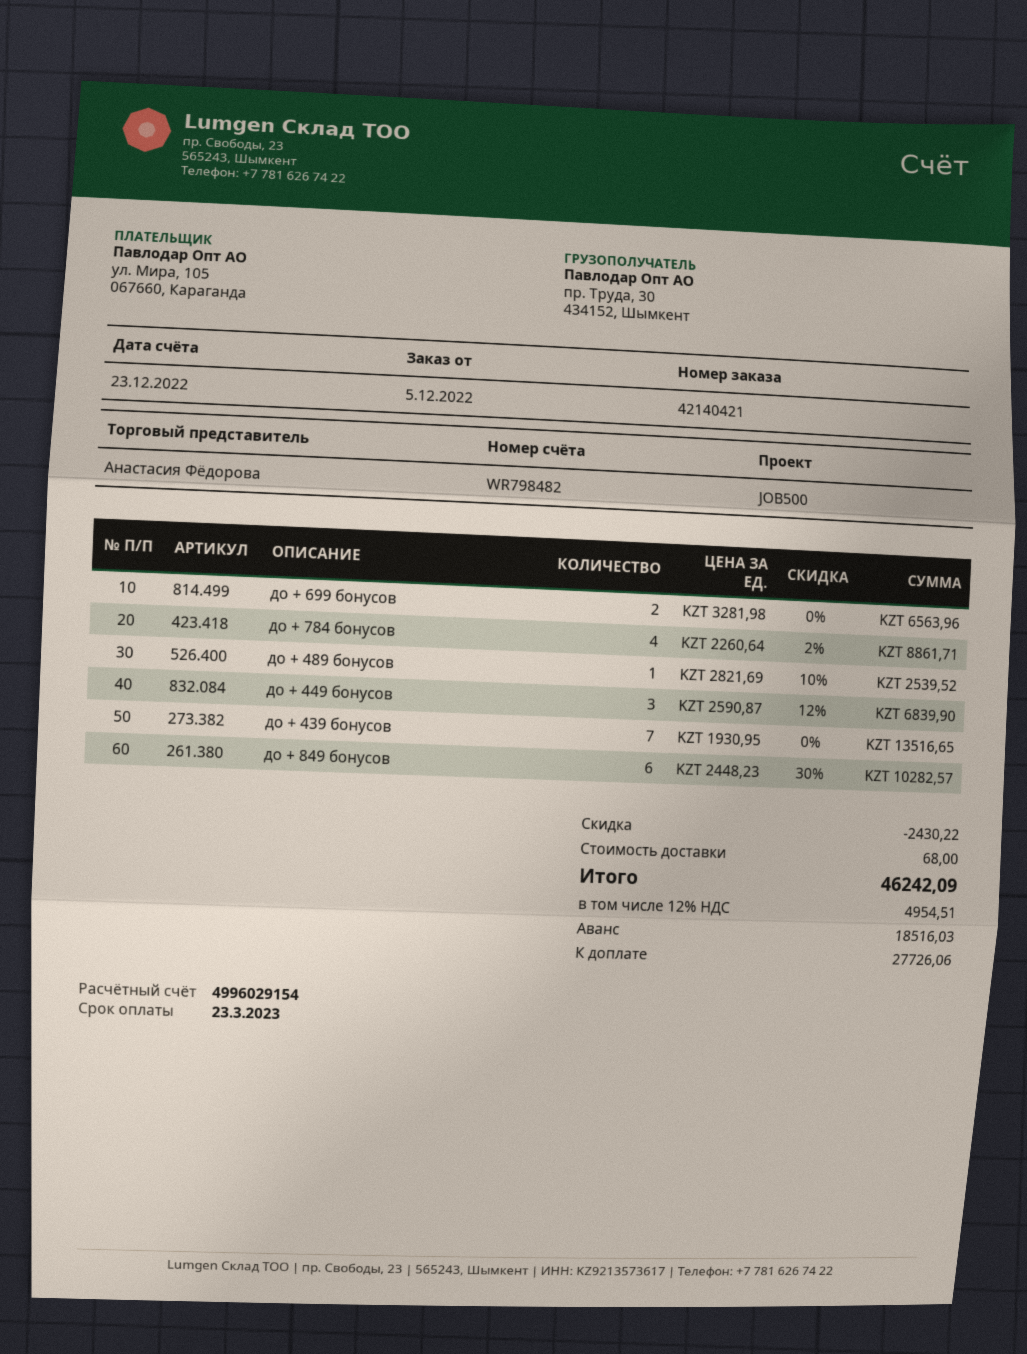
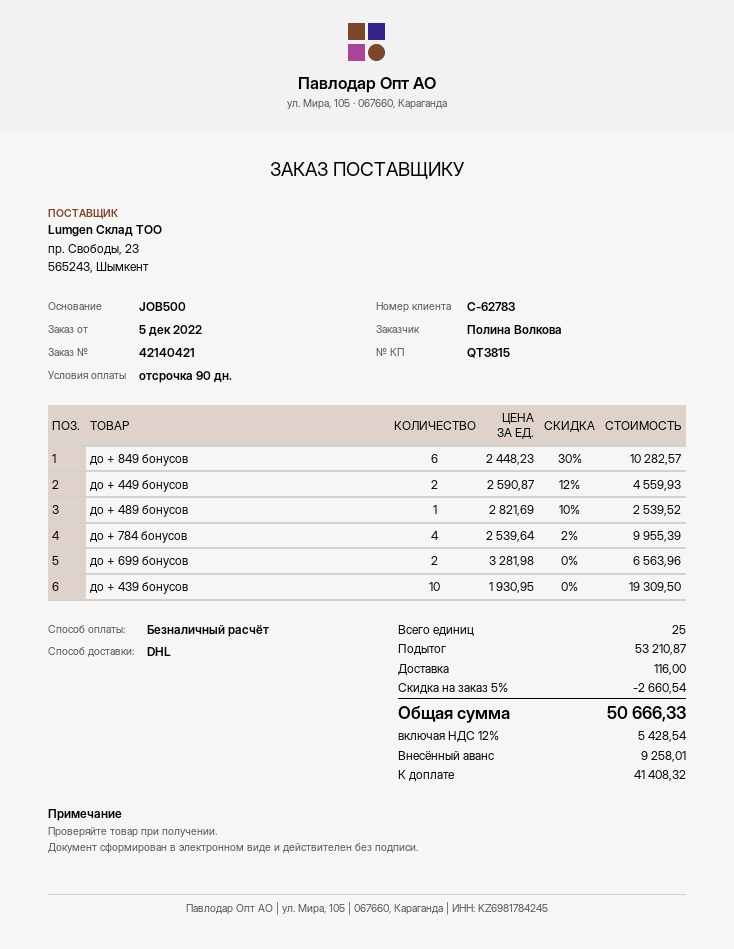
до + 784 бонусов: 4 x 2260.64 - 2% = 8861.71 -> 4 x 2539.64 - 2% = 9955.39
до + 449 бонусов: 3 x 2590.87 - 12% = 6839.90 -> 2 x 2590.87 - 12% = 4559.93
до + 439 бонусов: 7 x 1930.95 = 13516.65 -> 10 x 1930.95 = 19309.50
discount: 2430.22 -> 2660.54
shipping: 68.00 -> 116.00
tax: 12% = 4954.51 -> 12% = 5428.54
total: 46242.09 -> 50666.33
deposit: 18516.03 -> 9258.01
balance: 27726.06 -> 41408.32

